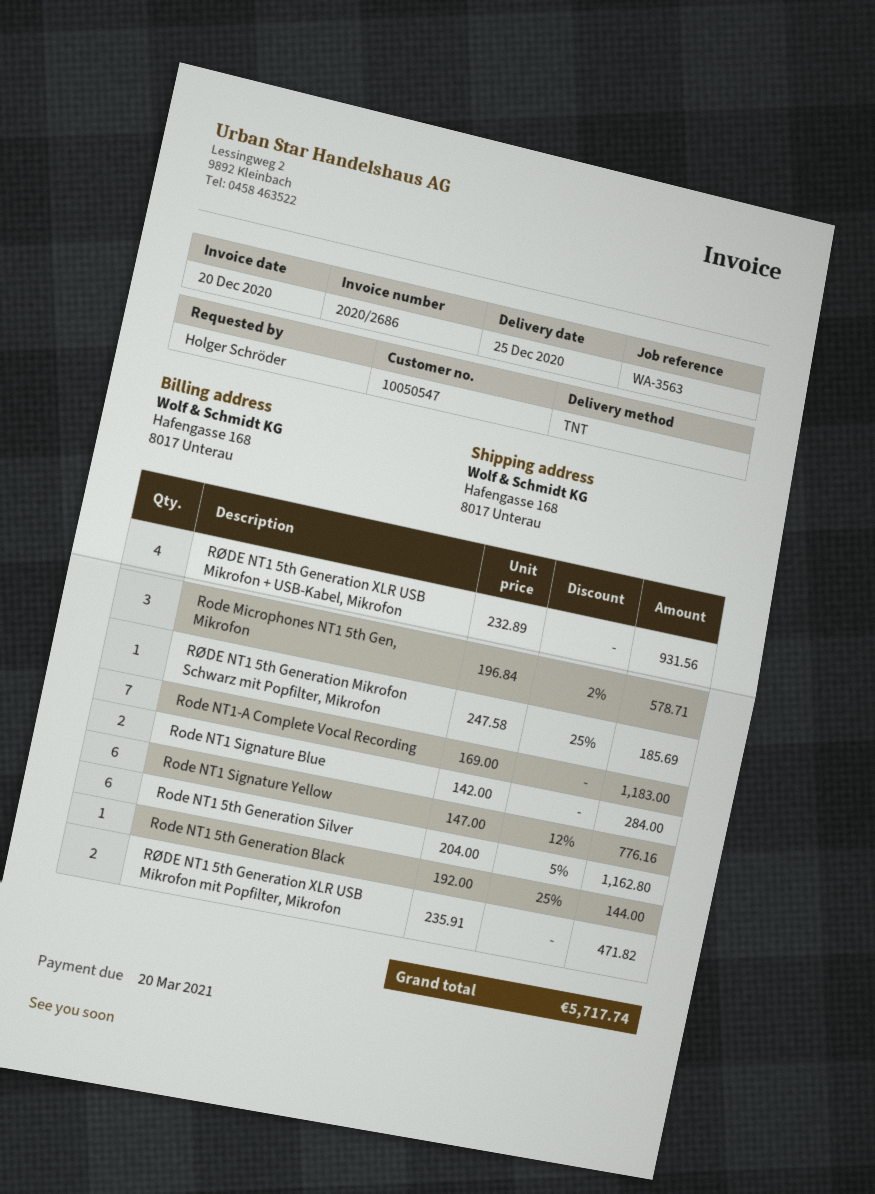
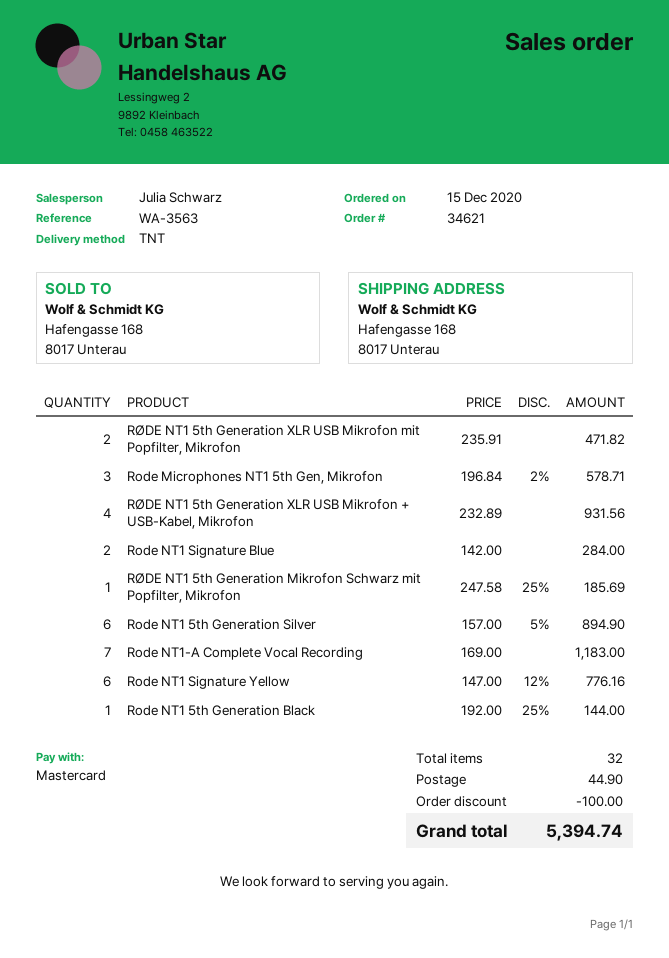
Rode NT1 5th Generation Silver: 6 x 204.00 - 5% = 1162.80 -> 6 x 157.00 - 5% = 894.90
discount: none -> 100.00
shipping: none -> 44.90
total: 5717.74 -> 5394.74

